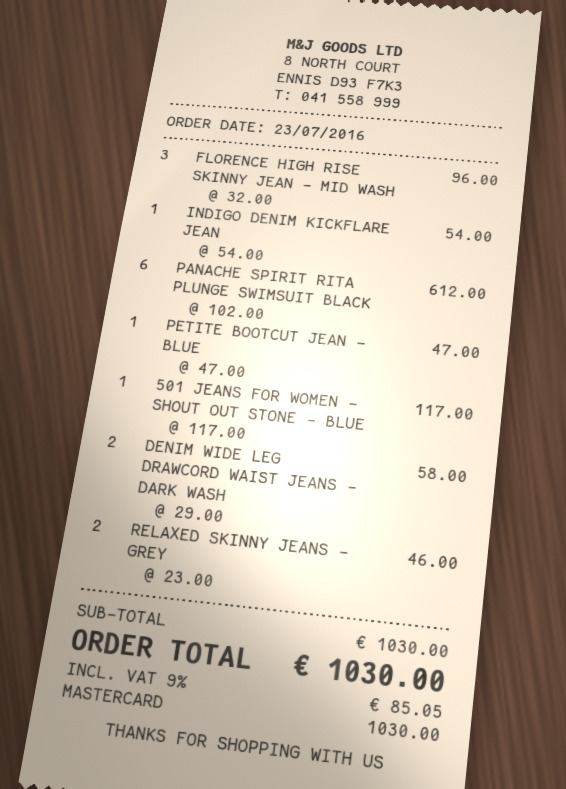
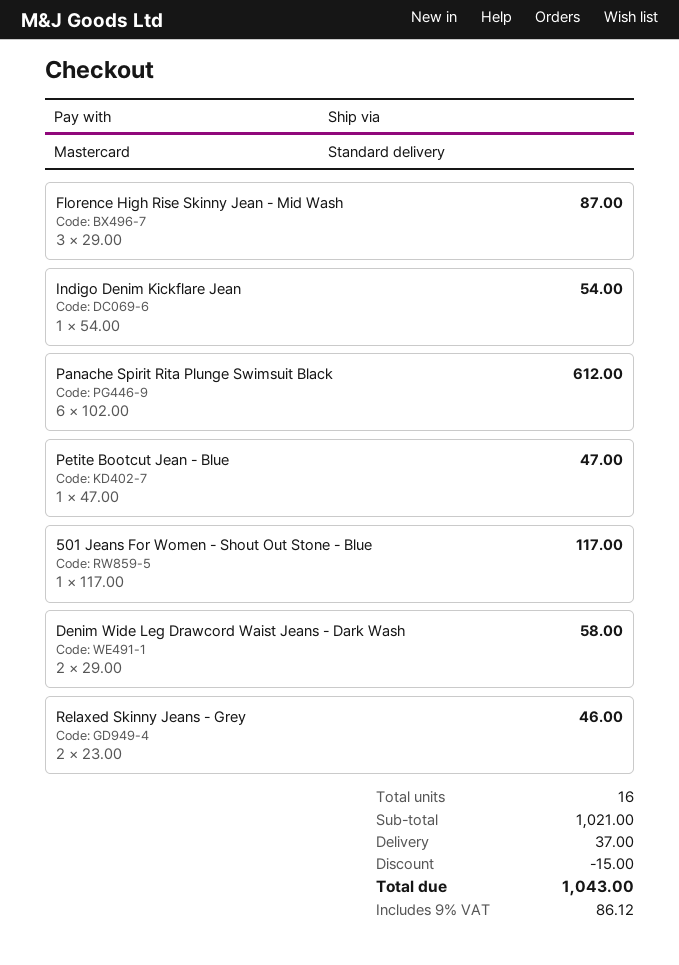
FLORENCE HIGH RISE SKINNY JEAN - MID WASH: 3 x 32.00 = 96.00 -> 3 x 29.00 = 87.00
subtotal: 1030.00 -> 1021.00
discount: none -> 15.00
shipping: none -> 37.00
tax: 9% = 85.05 -> 9% = 86.12
total: 1030.00 -> 1043.00

